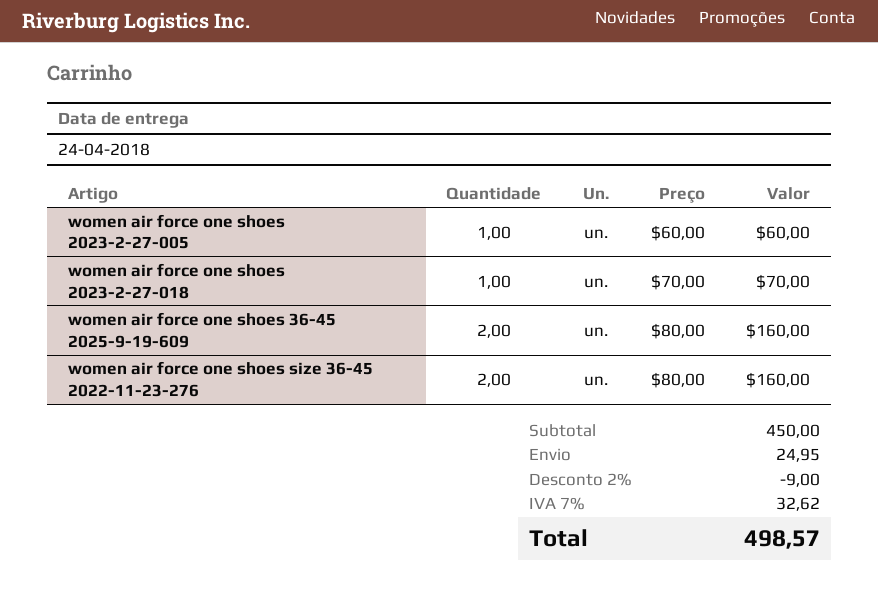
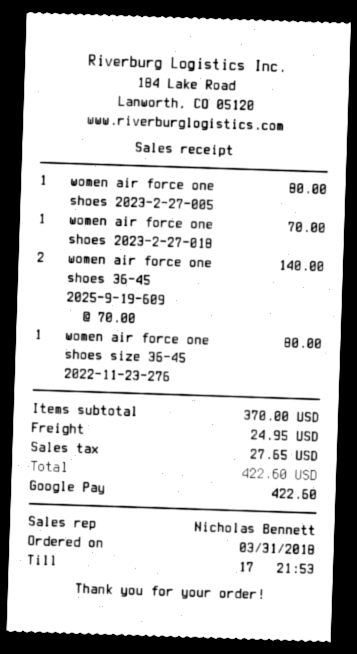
women air force one shoes 2023-2-27-005: 1 x 60.00 = 60.00 -> 1 x 80.00 = 80.00
women air force one shoes 36-45 2025-9-19-609: 2 x 80.00 = 160.00 -> 2 x 70.00 = 140.00
women air force one shoes size 36-45 2022-11-23-276: 2 x 80.00 = 160.00 -> 1 x 80.00 = 80.00
subtotal: 450.00 -> 370.00
discount: 2% = 9.00 -> none
tax: 32.62 -> 27.65
total: 498.57 -> 422.60

